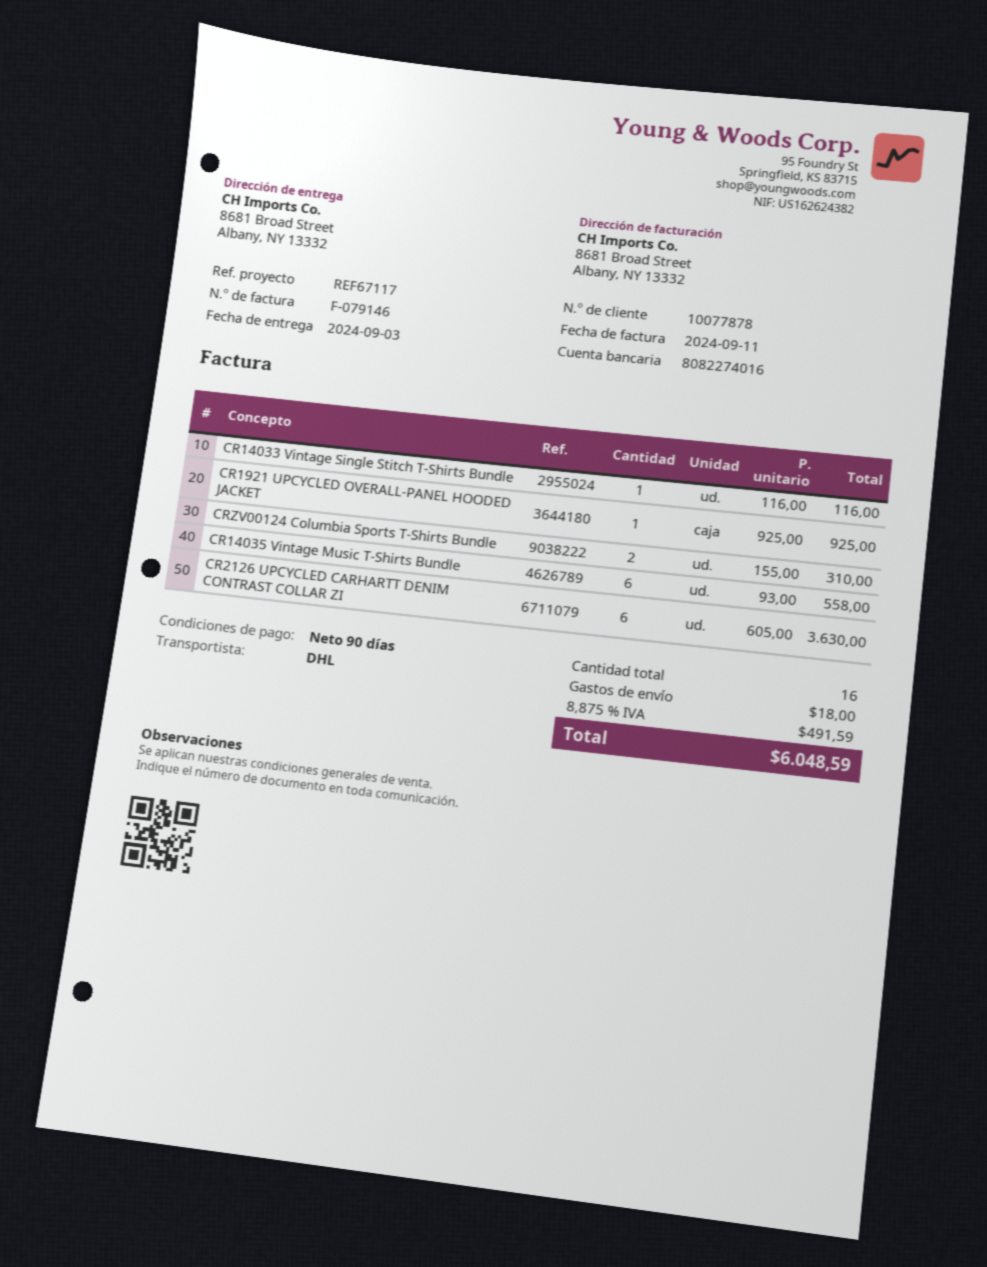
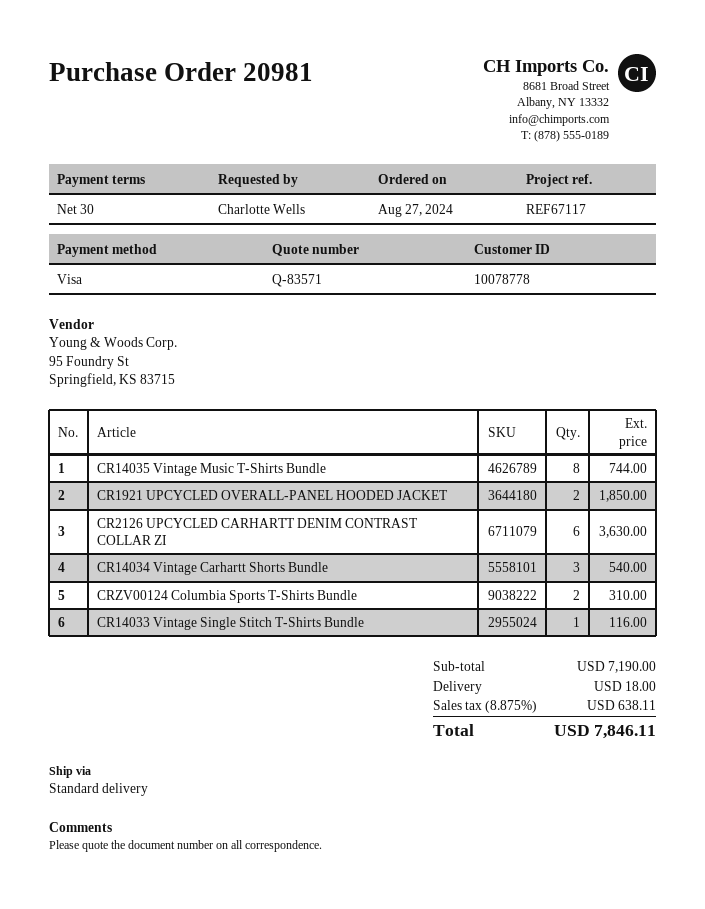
payment terms: 90 days -> 30 days
customer number: 10077878 -> 10078778
shipping method: DHL -> standard
CR1921 UPCYCLED OVERALL-PANEL HOODED JACKET: 1 for 925.00 -> 2 for 1850.00
CR14035 Vintage Music T-Shirts Bundle: 6 for 558.00 -> 8 for 744.00
CR14034 Vintage Carhartt Shorts Bundle: none -> 3 for 540.00
tax: 8.875% = 491.59 -> 8.875% = 638.11
total: 6048.59 -> 7846.11

